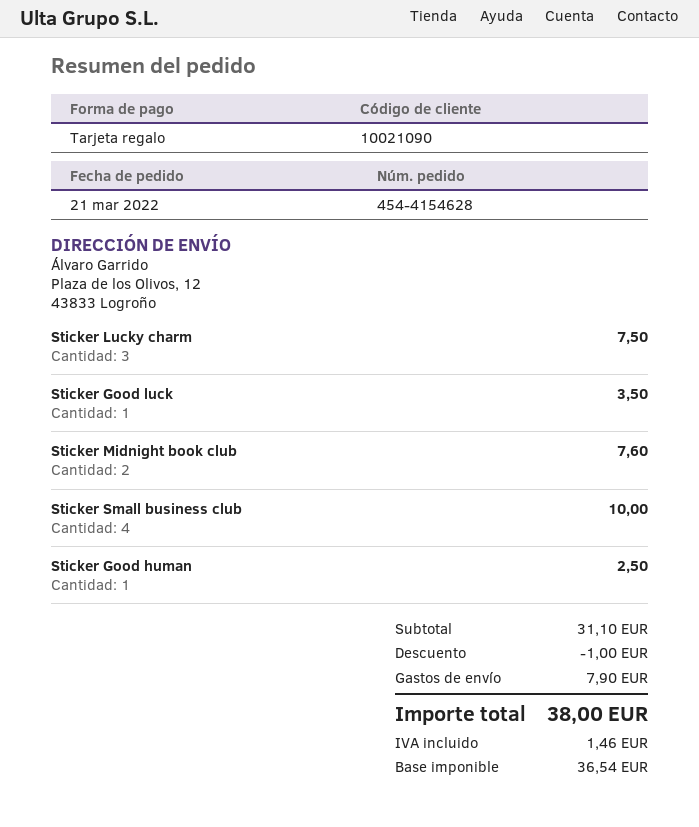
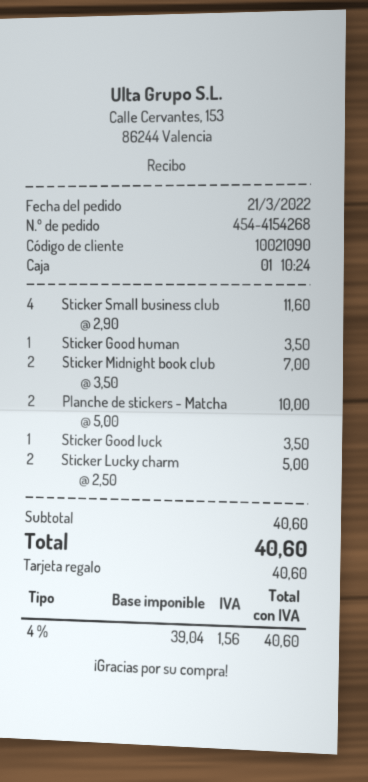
order number: 454-4154628 -> 454-4154268
Sticker Lucky charm: 3 for 7.50 -> 2 for 5.00
Sticker Midnight book club: 2 for 7.60 -> 2 for 7.00
Sticker Small business club: 4 for 10.00 -> 4 for 11.60
Sticker Good human: 1 for 2.50 -> 1 for 3.50
Planche de stickers - Matcha: none -> 2 for 10.00
subtotal: 31.10 -> 40.60
discount: 1.00 -> none
shipping: 7.90 -> none
net: 36.54 -> 39.04
tax: 1.46 -> 1.56
total: 38.00 -> 40.60

